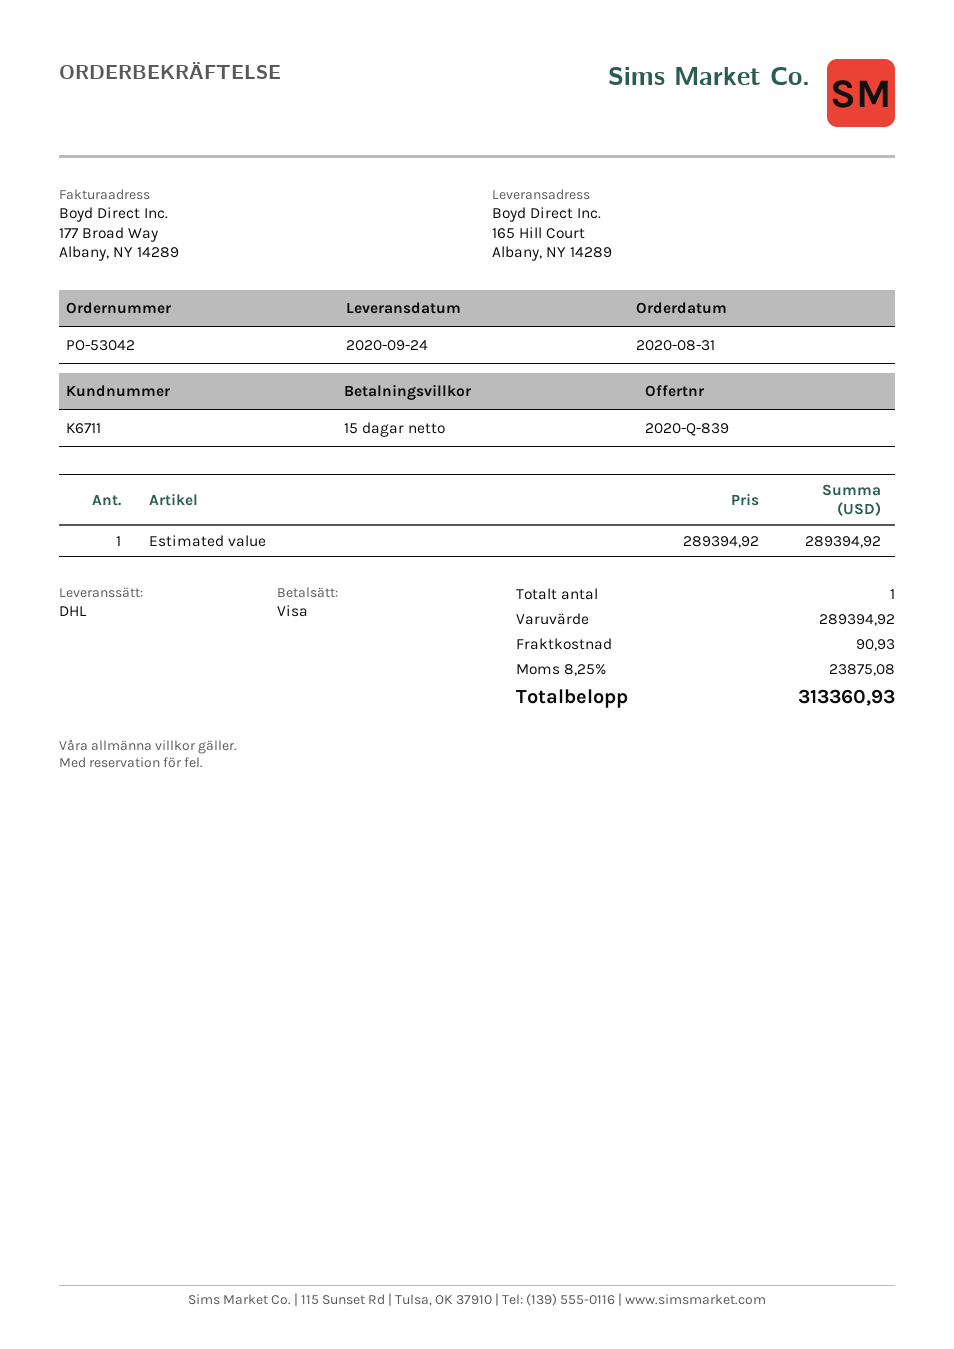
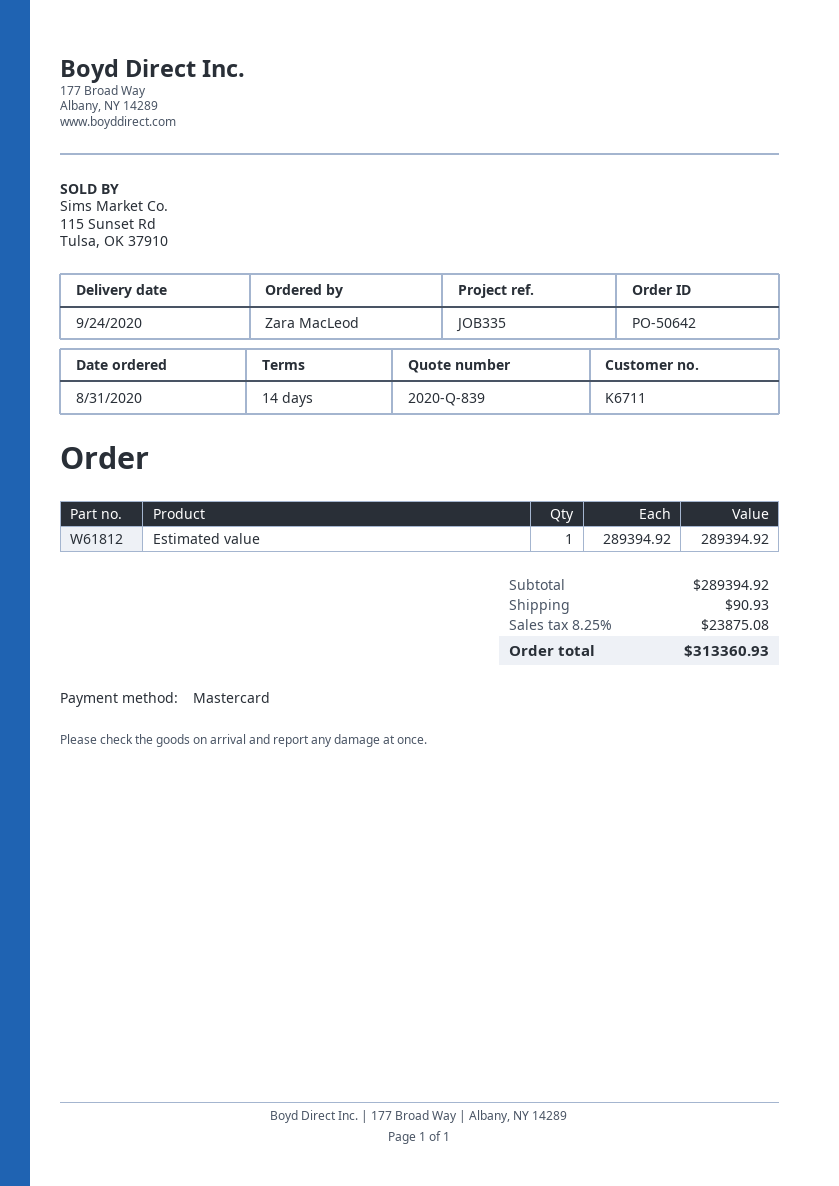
order number: PO-53042 -> PO-50642
payment terms: 15 days -> 14 days
payment method: Visa -> Mastercard

